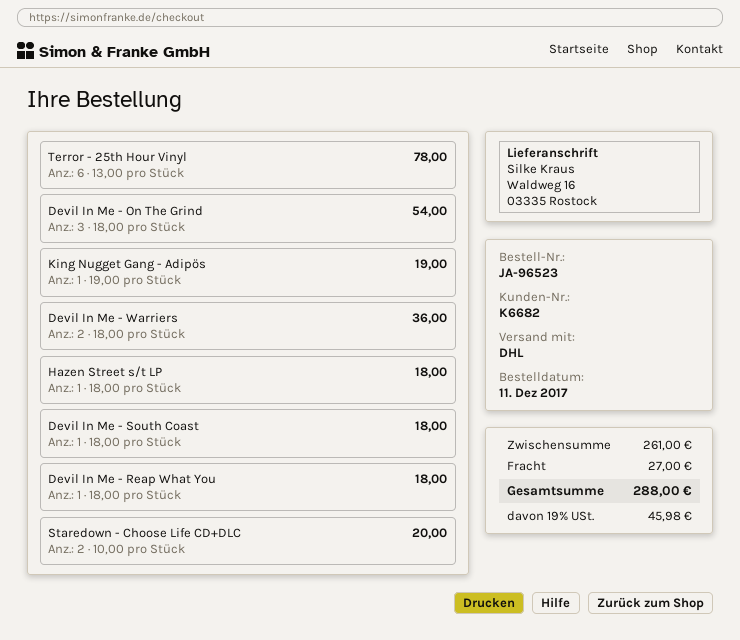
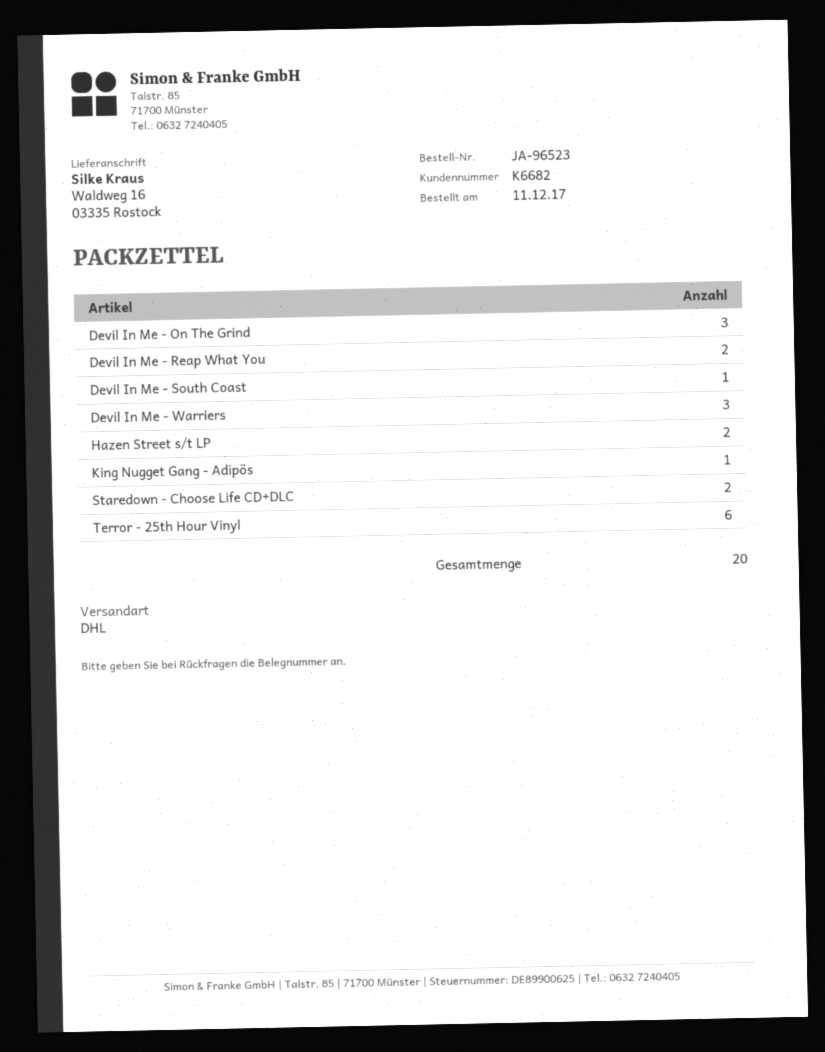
Devil In Me - Warriers: 2 -> 3
Hazen Street s/t LP: 1 -> 2
Devil In Me - Reap What You: 1 -> 2

